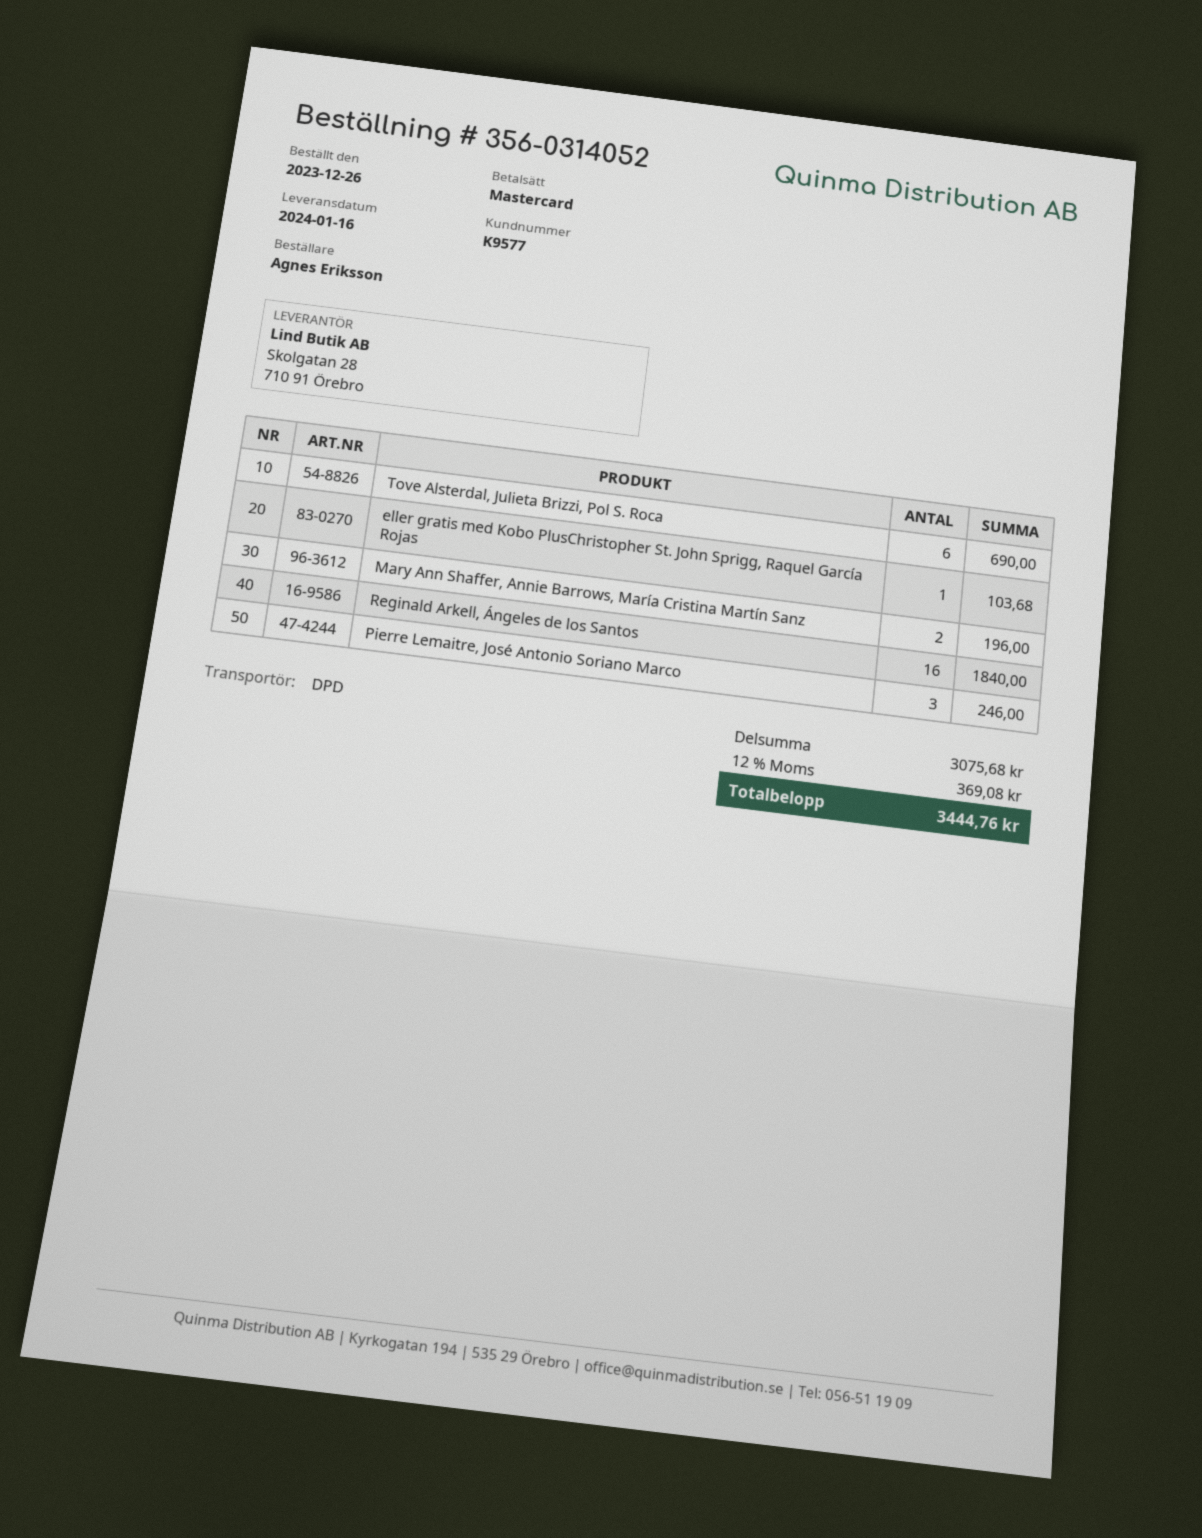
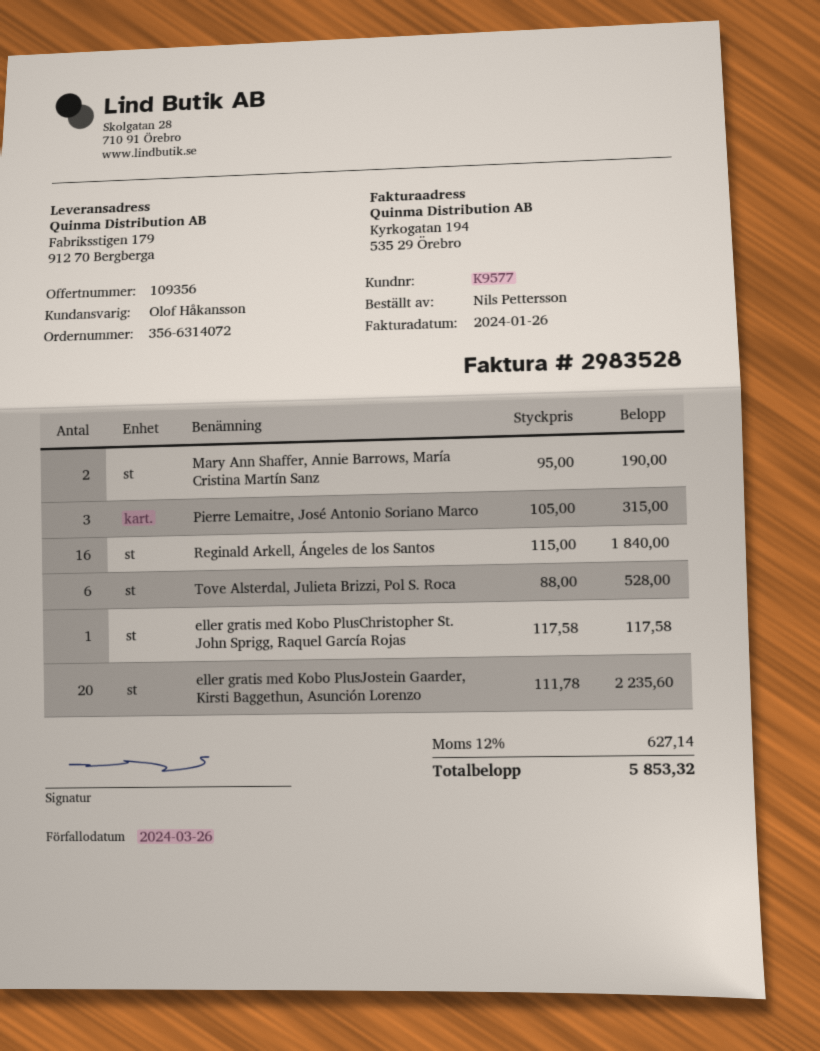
order number: 356-0314052 -> 356-6314072
ordered by: Agnes Eriksson -> Nils Pettersson
Tove Alsterdal, Julieta Brizzi, Pol S. Roca: 6 for 690.00 -> 6 for 528.00
eller gratis med Kobo PlusChristopher St. John Sprigg, Raquel García Rojas: 1 for 103.68 -> 1 for 117.58
Mary Ann Shaffer, Annie Barrows, María Cristina Martín Sanz: 2 for 196.00 -> 2 for 190.00
Pierre Lemaitre, José Antonio Soriano Marco: 3 for 246.00 -> 3 for 315.00
eller gratis med Kobo PlusJostein Gaarder, Kirsti Baggethun, Asunción Lorenzo: none -> 20 for 2235.60
tax: 12% = 369.08 -> 12% = 627.14
total: 3444.76 -> 5853.32

